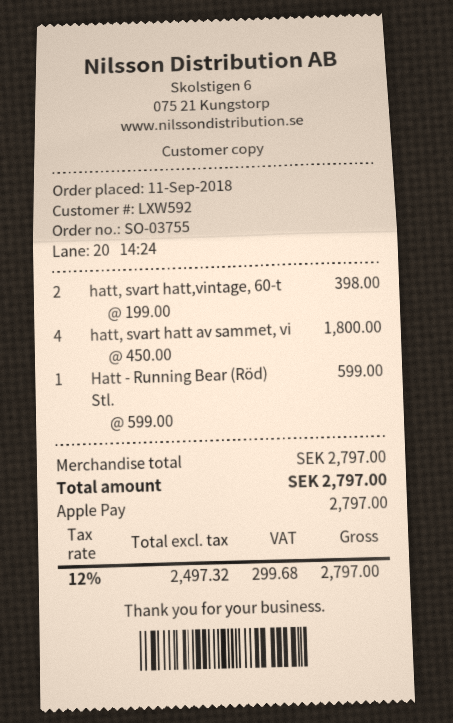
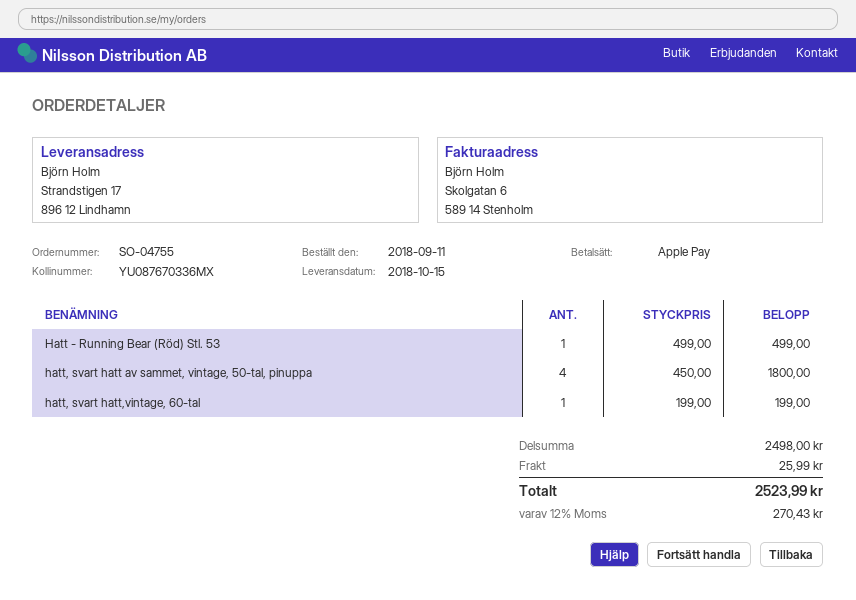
order number: SO-03755 -> SO-04755
hatt, svart hatt,vintage, 60-t: 2 x 199.00 = 398.00 -> 1 x 199.00 = 199.00
Hatt - Running Bear (Röd) Stl.: 1 x 599.00 = 599.00 -> 1 x 499.00 = 499.00
subtotal: 2797.00 -> 2498.00
shipping: none -> 25.99
tax: 12% = 299.68 -> 12% = 270.43
total: 2797.00 -> 2523.99

